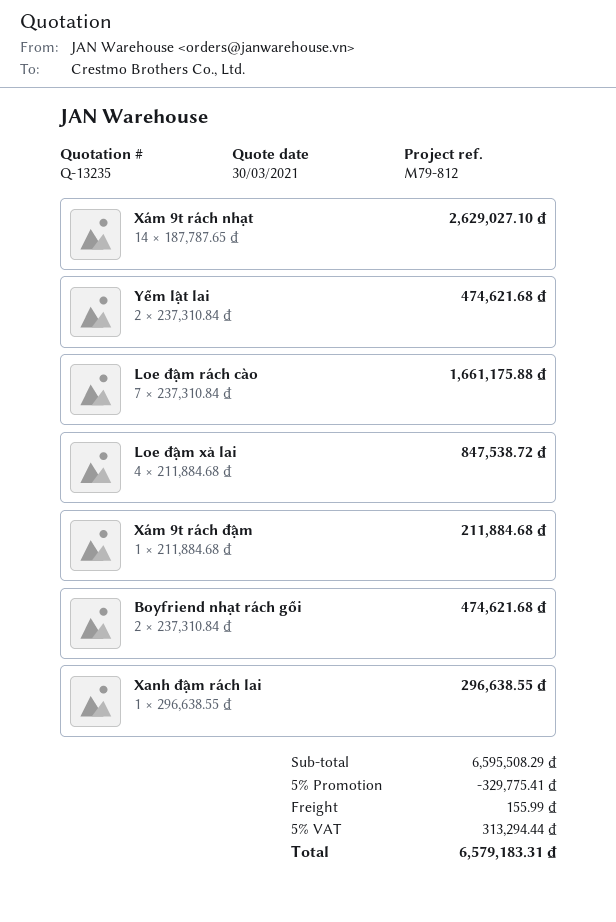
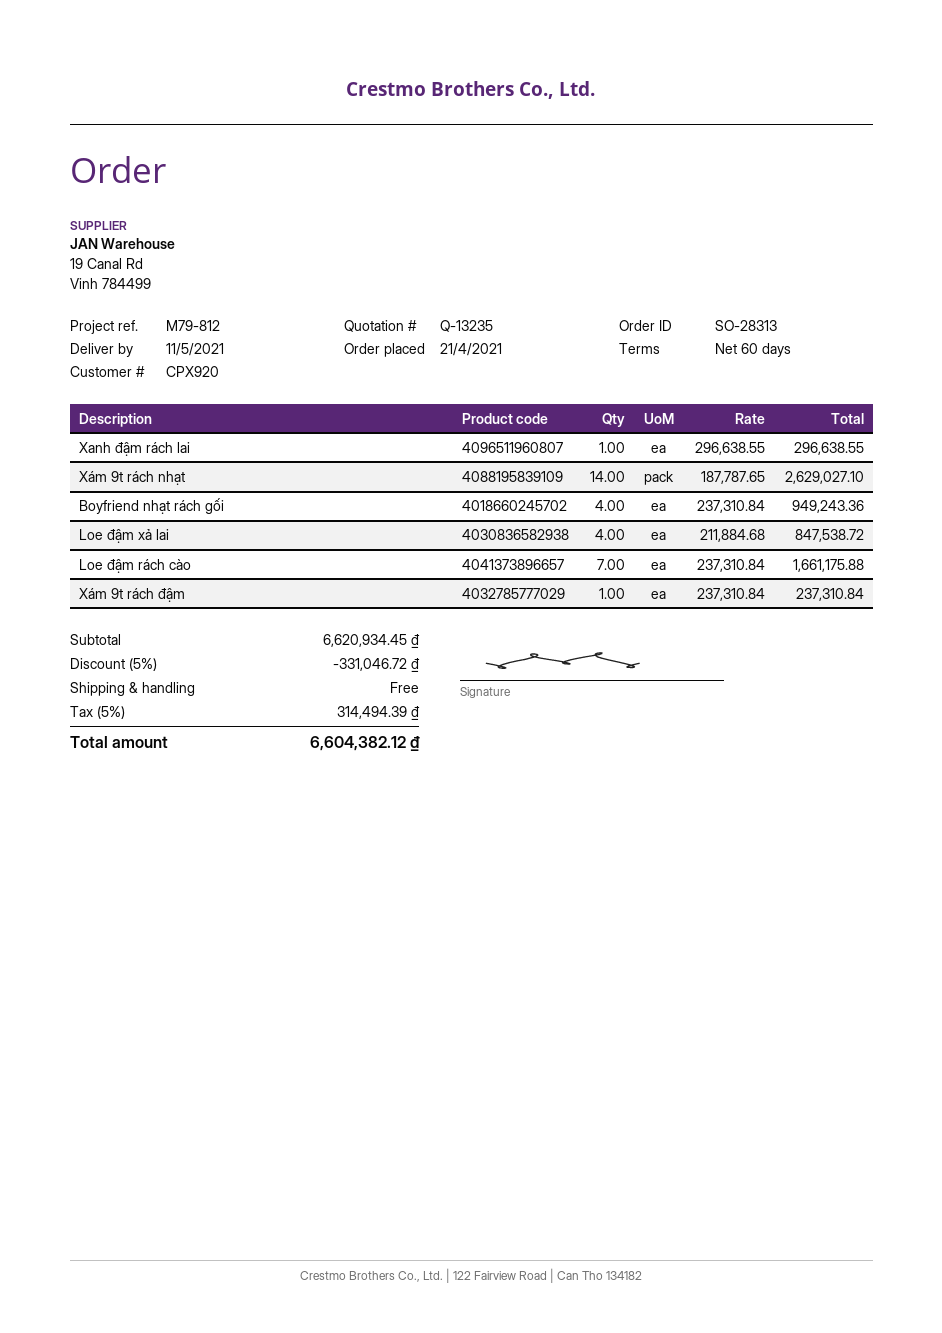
Yếm lật lai: 2 x 237310.84 = 474621.68 -> none
Xám 9t rách đậm: 1 x 211884.68 = 211884.68 -> 1 x 237310.84 = 237310.84
Boyfriend nhạt rách gối: 2 x 237310.84 = 474621.68 -> 4 x 237310.84 = 949243.36
subtotal: 6595508.29 -> 6620934.45
discount: 5% = 329775.41 -> 5% = 331046.72
shipping: 155.99 -> 0.00
tax: 5% = 313294.44 -> 5% = 314494.39
total: 6579183.31 -> 6604382.12

